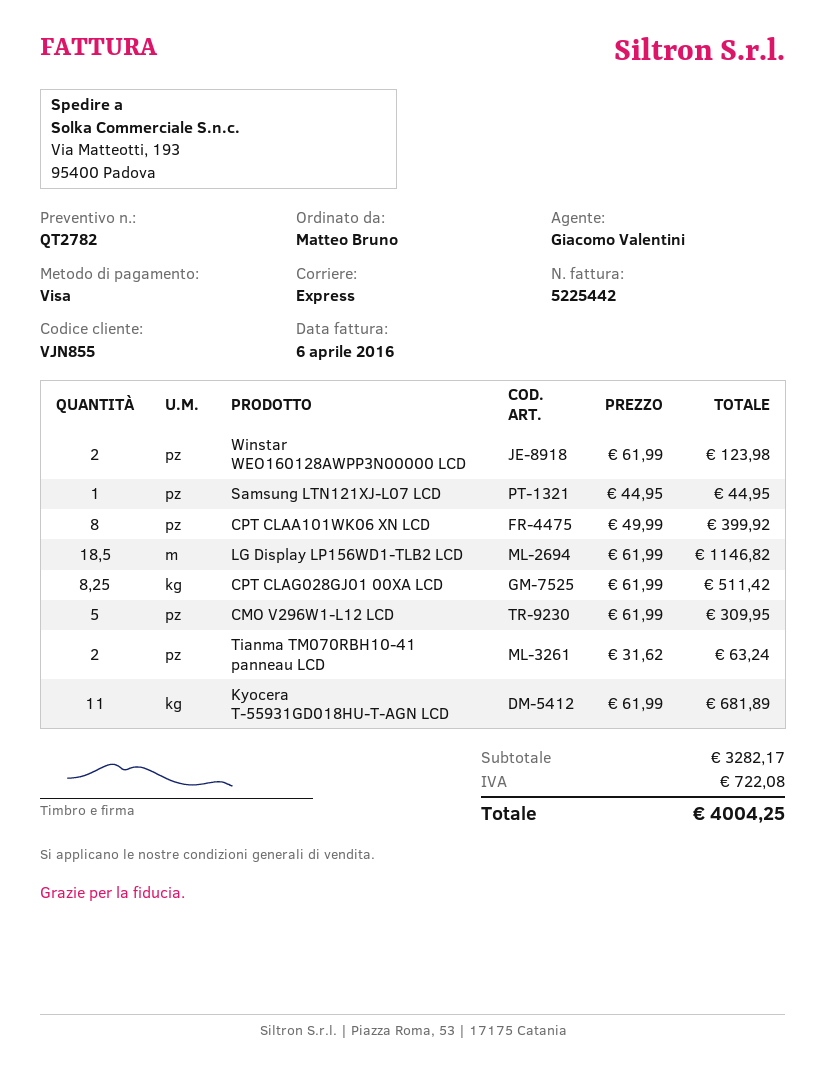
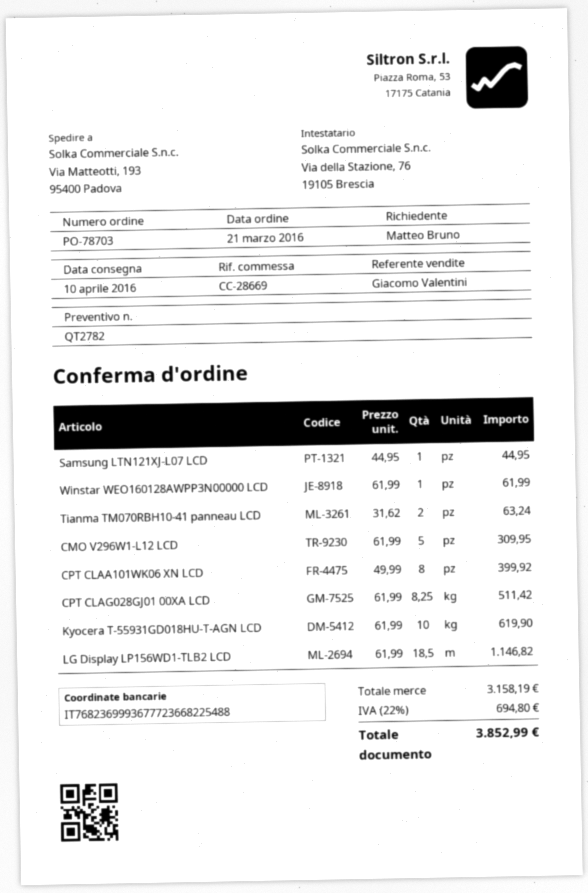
Winstar WEO160128AWPP3N00000 LCD: 2 x 61.99 = 123.98 -> 1 x 61.99 = 61.99
Kyocera T-55931GD018HU-T-AGN LCD: 11 x 61.99 = 681.89 -> 10 x 61.99 = 619.90
subtotal: 3282.17 -> 3158.19
tax: 722.08 -> 694.80
total: 4004.25 -> 3852.99

